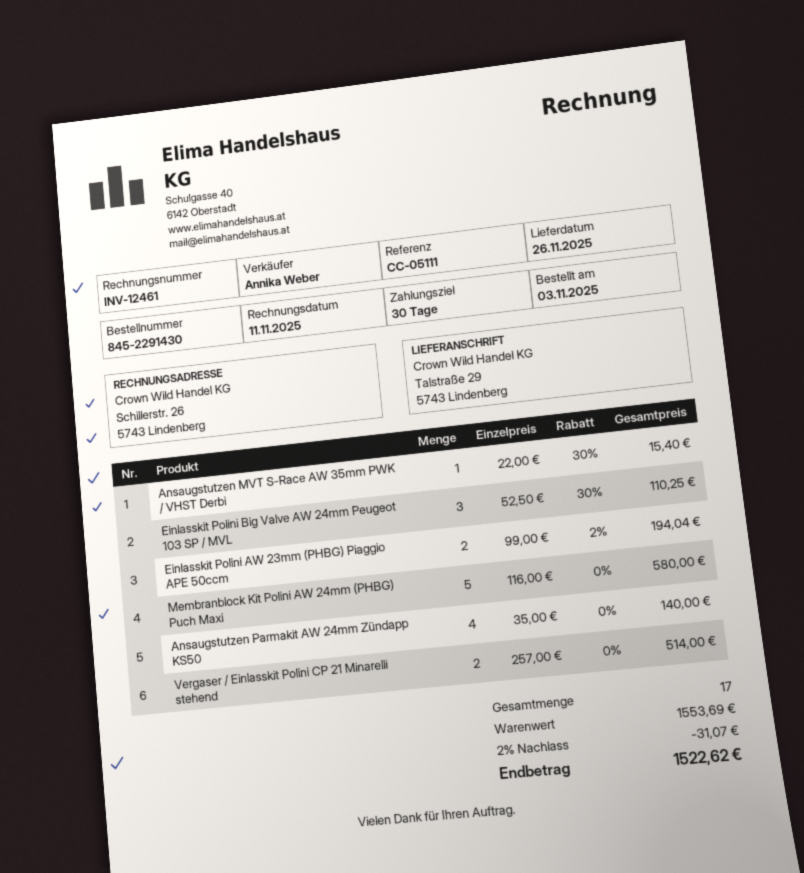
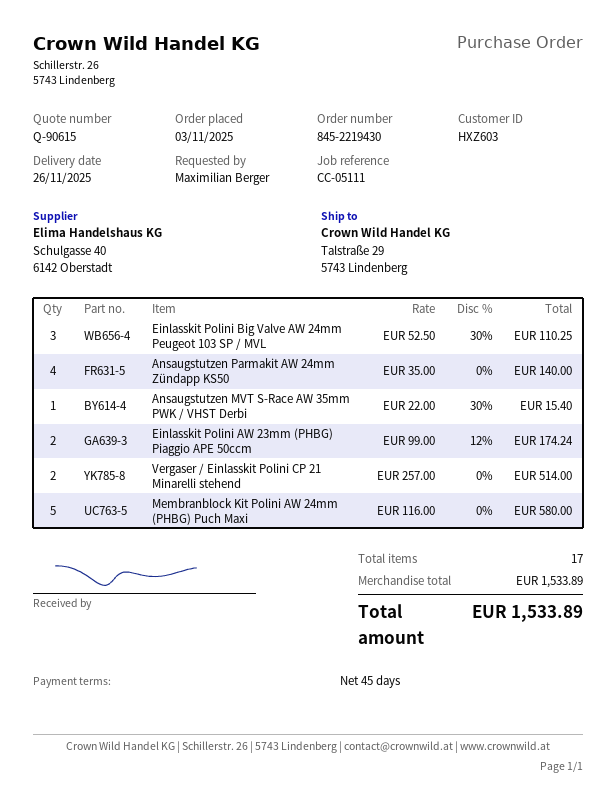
order number: 845-2291430 -> 845-2219430
payment terms: 30 days -> 45 days
Einlasskit Polini AW 23mm (PHBG) Piaggio APE 50ccm: 2 x 99.00 - 2% = 194.04 -> 2 x 99.00 - 12% = 174.24
subtotal: 1553.69 -> 1533.89
discount: 2% = 31.07 -> none
total: 1522.62 -> 1533.89

